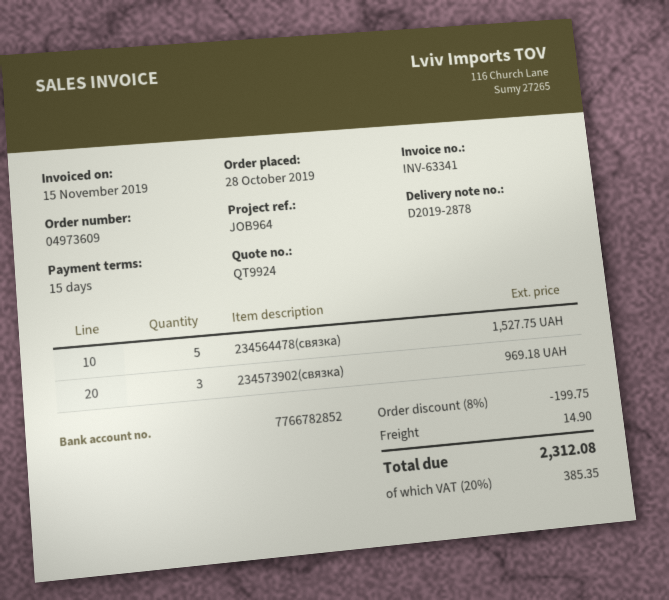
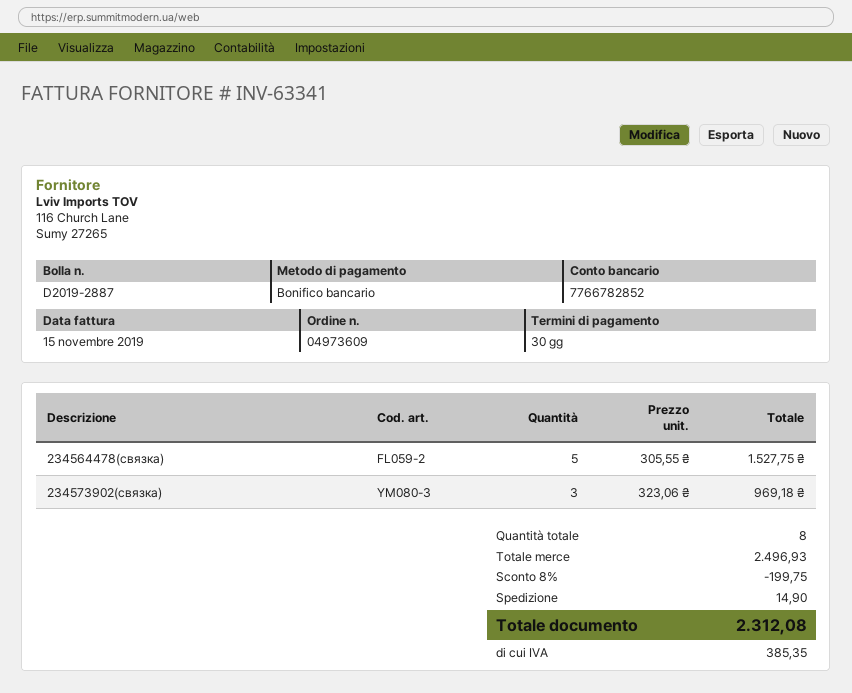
delivery note number: D2019-2878 -> D2019-2887
payment terms: 15 days -> 30 days

